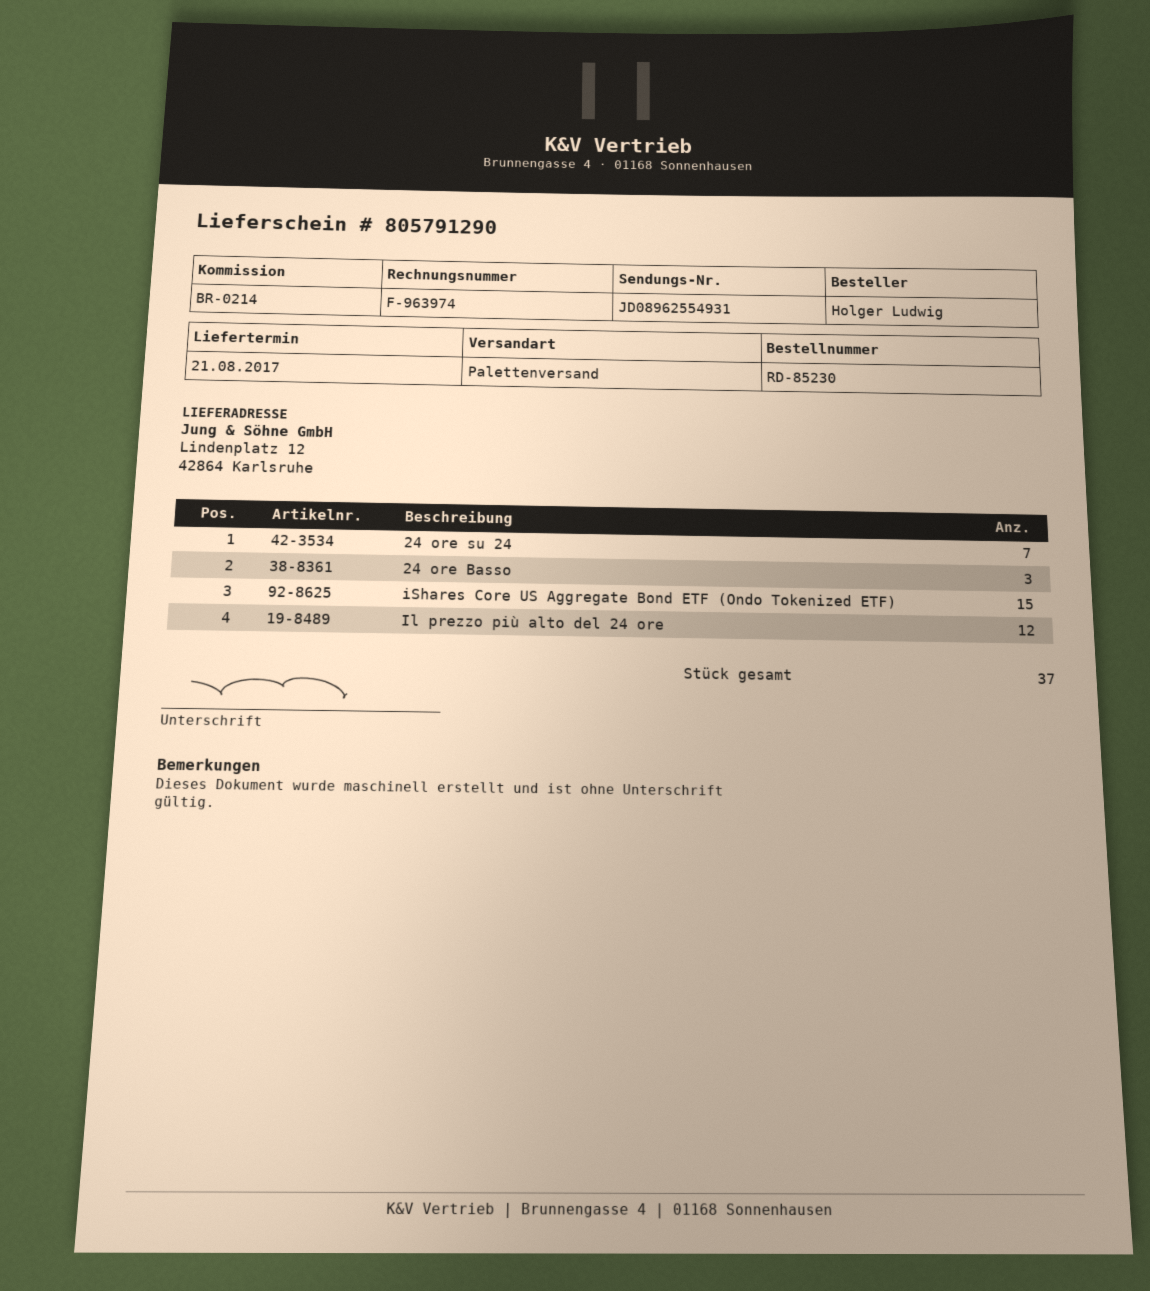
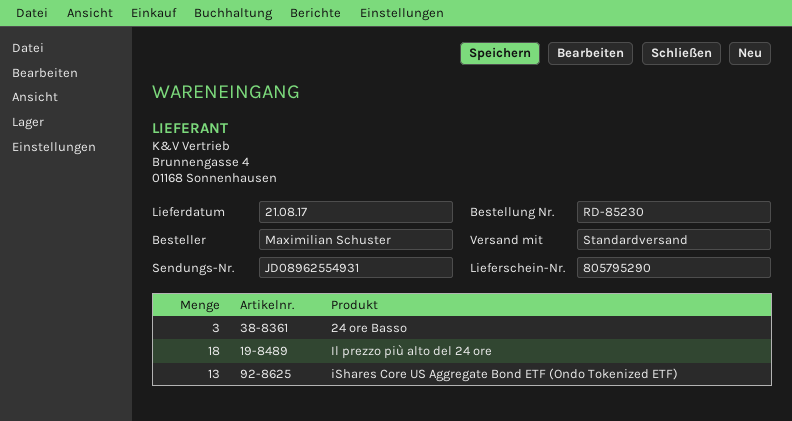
delivery note number: 805791290 -> 805795290
ordered by: Holger Ludwig -> Maximilian Schuster
shipping method: pallet freight -> standard
24 ore su 24: 7 -> none
iShares Core US Aggregate Bond ETF (Ondo Tokenized ETF): 15 -> 13
Il prezzo più alto del 24 ore: 12 -> 18

